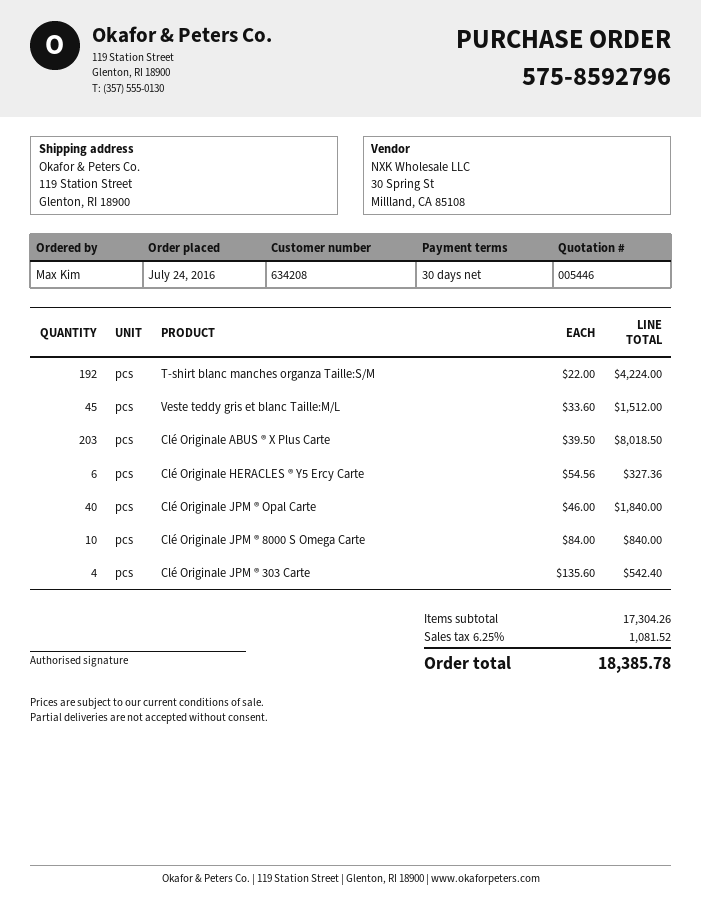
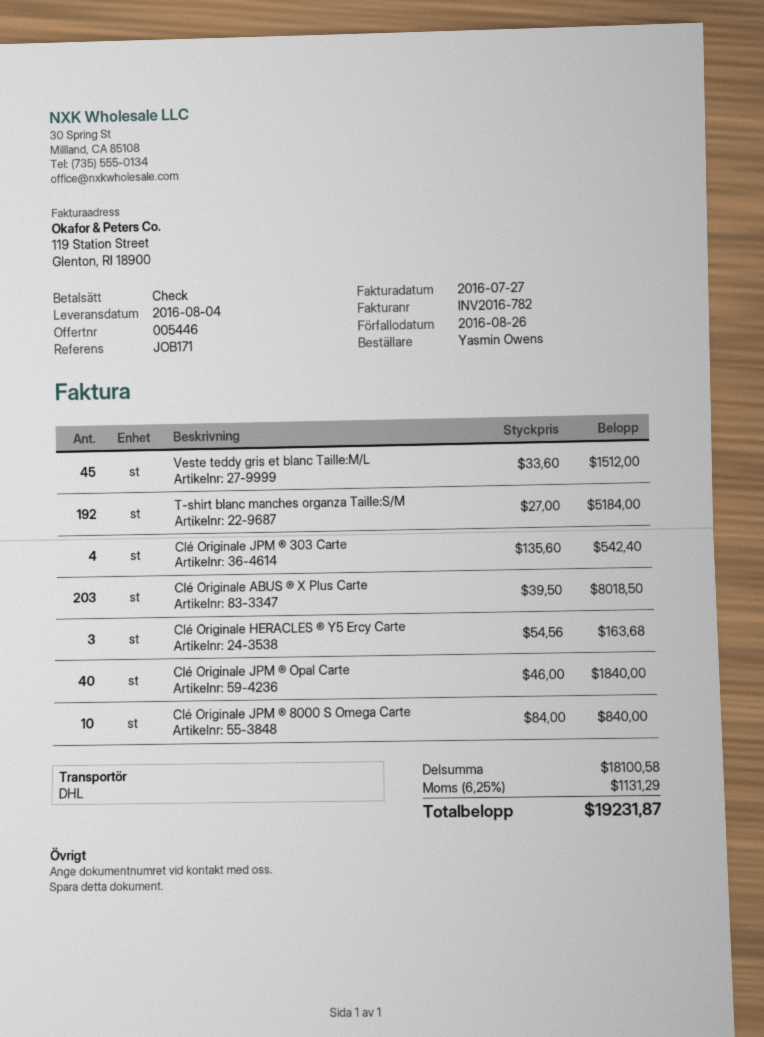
ordered by: Max Kim -> Yasmin Owens
T-shirt blanc manches organza Taille:S/M: 192 x 22.00 = 4224.00 -> 192 x 27.00 = 5184.00
Clé Originale HERACLES ® Y5 Ercy Carte: 6 x 54.56 = 327.36 -> 3 x 54.56 = 163.68
subtotal: 17304.26 -> 18100.58
tax: 6.25% = 1081.52 -> 6.25% = 1131.29
total: 18385.78 -> 19231.87

